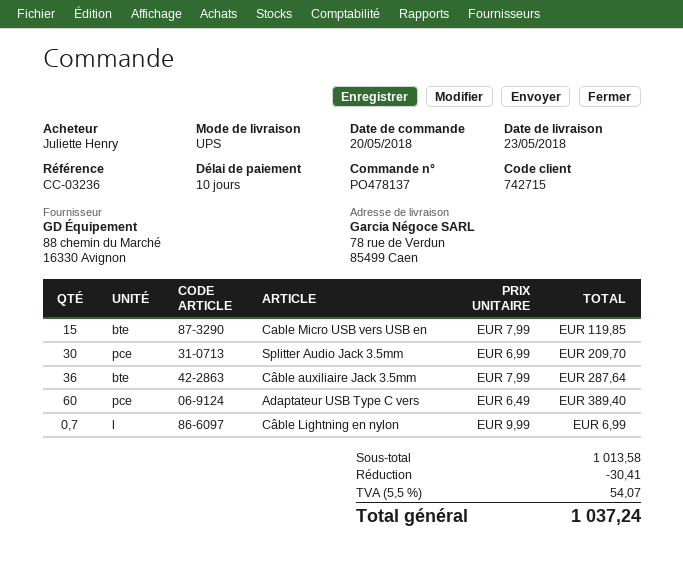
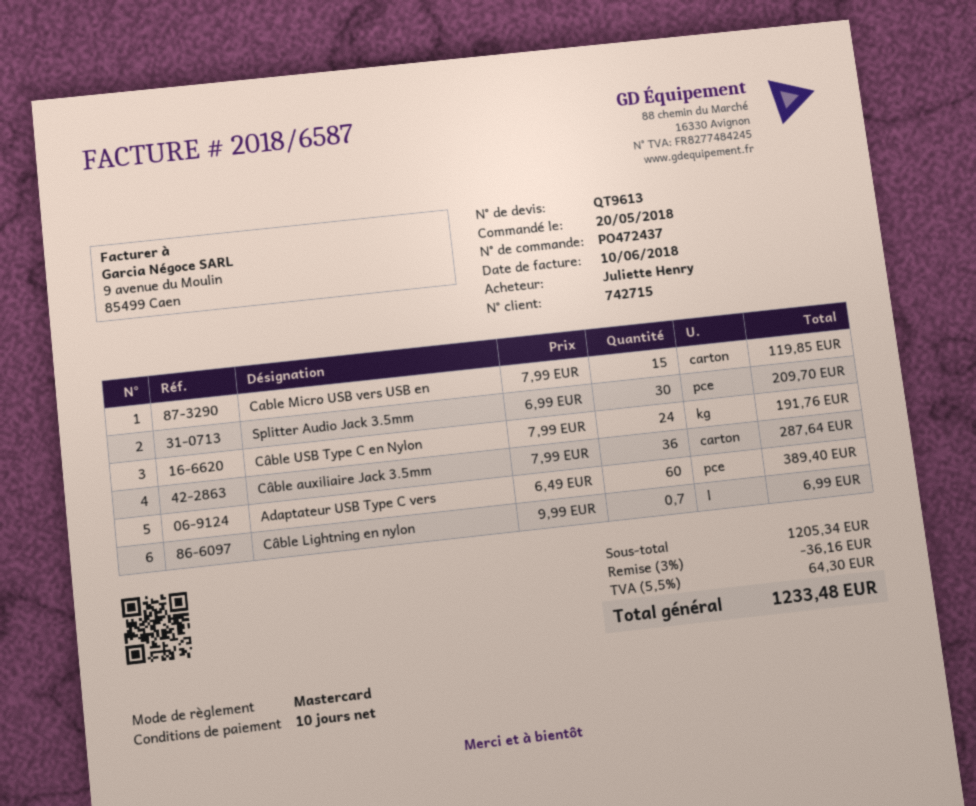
order number: PO478137 -> PO472437
Câble USB Type C en Nylon: none -> 24 x 7.99 = 191.76
subtotal: 1013.58 -> 1205.34
discount: 30.41 -> 36.16
tax: 5.5% = 54.07 -> 5.5% = 64.30
total: 1037.24 -> 1233.48

